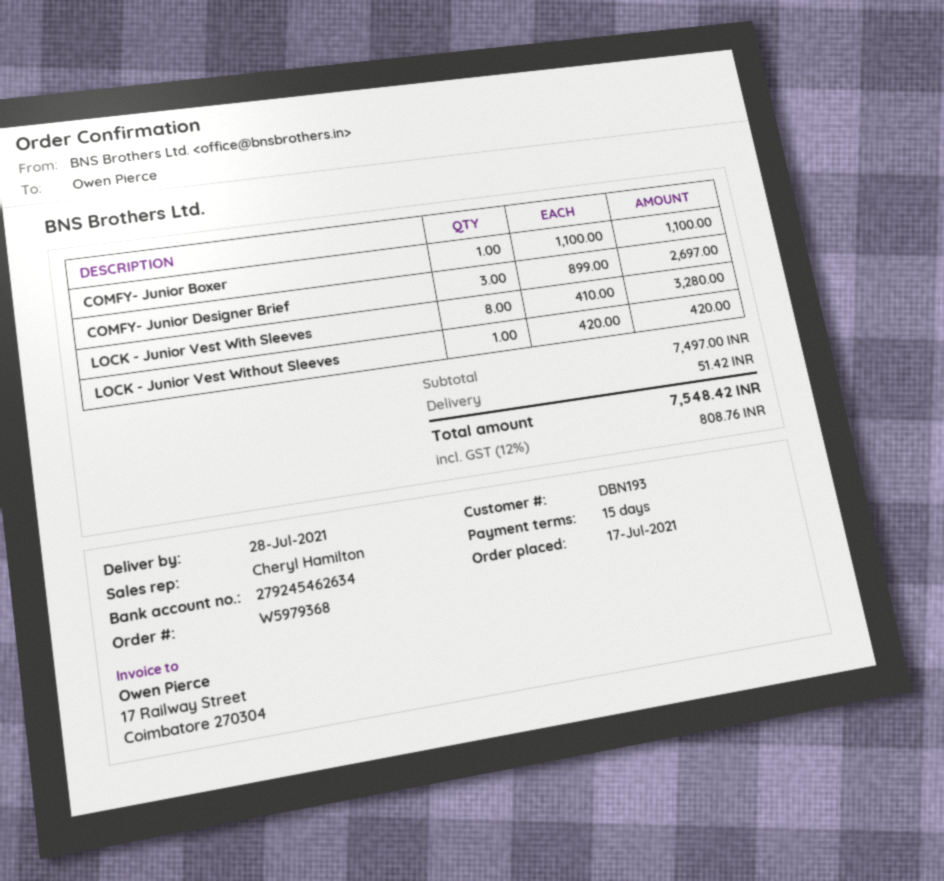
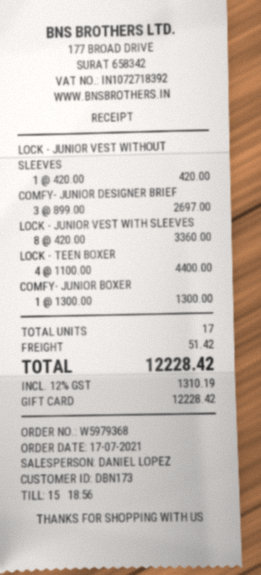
customer number: DBN193 -> DBN173
sales rep: Cheryl Hamilton -> DANIEL LOPEZ
COMFY- Junior Boxer: 1 x 1100.00 = 1100.00 -> 1 x 1300.00 = 1300.00
LOCK - Junior Vest With Sleeves: 8 x 410.00 = 3280.00 -> 8 x 420.00 = 3360.00
LOCK - TEEN BOXER: none -> 4 x 1100.00 = 4400.00
tax: 12% = 808.76 -> 12% = 1310.19
total: 7548.42 -> 12228.42

